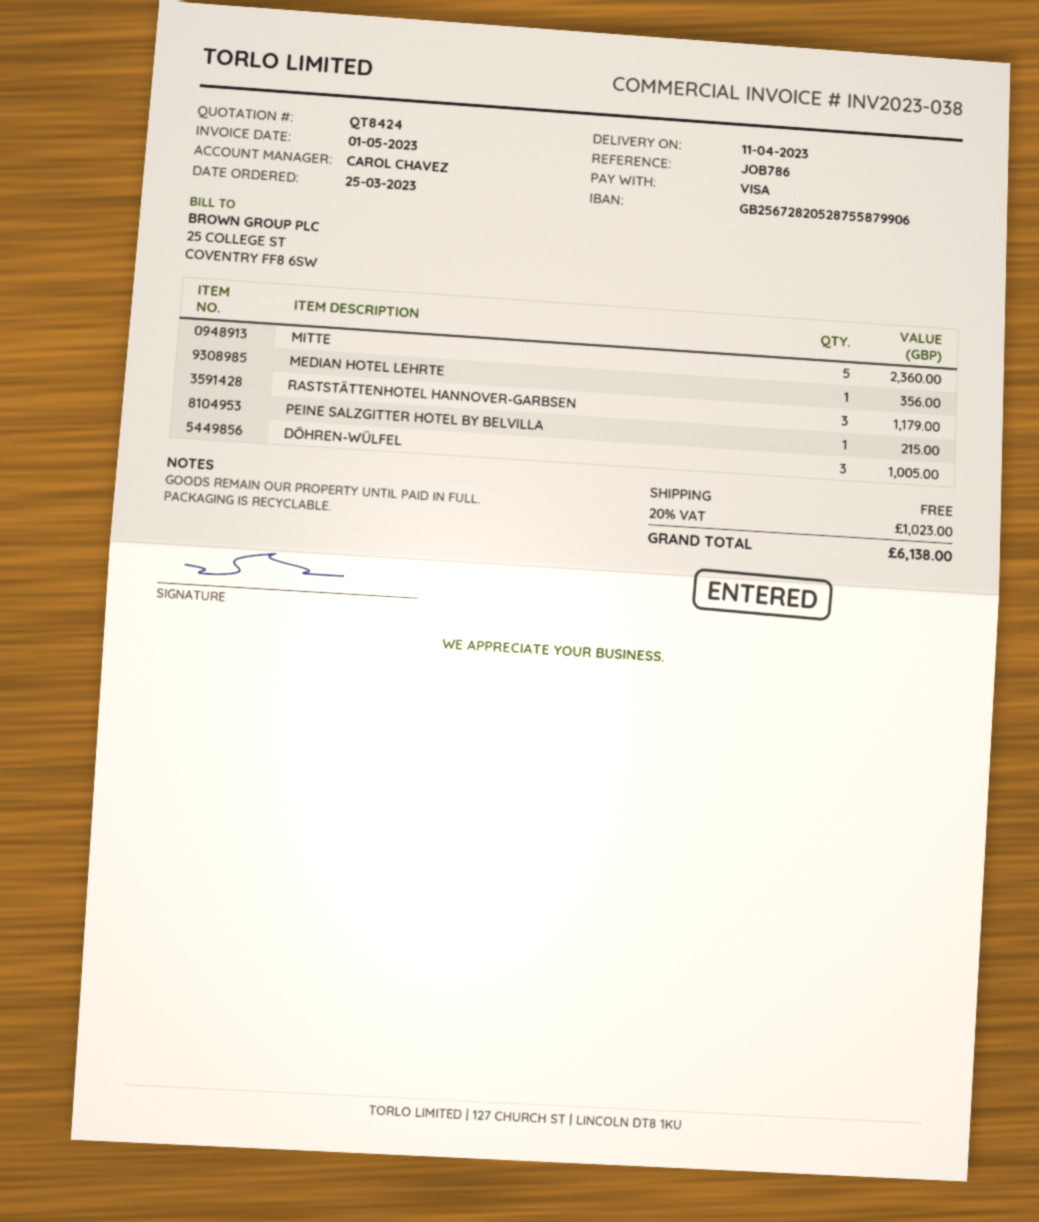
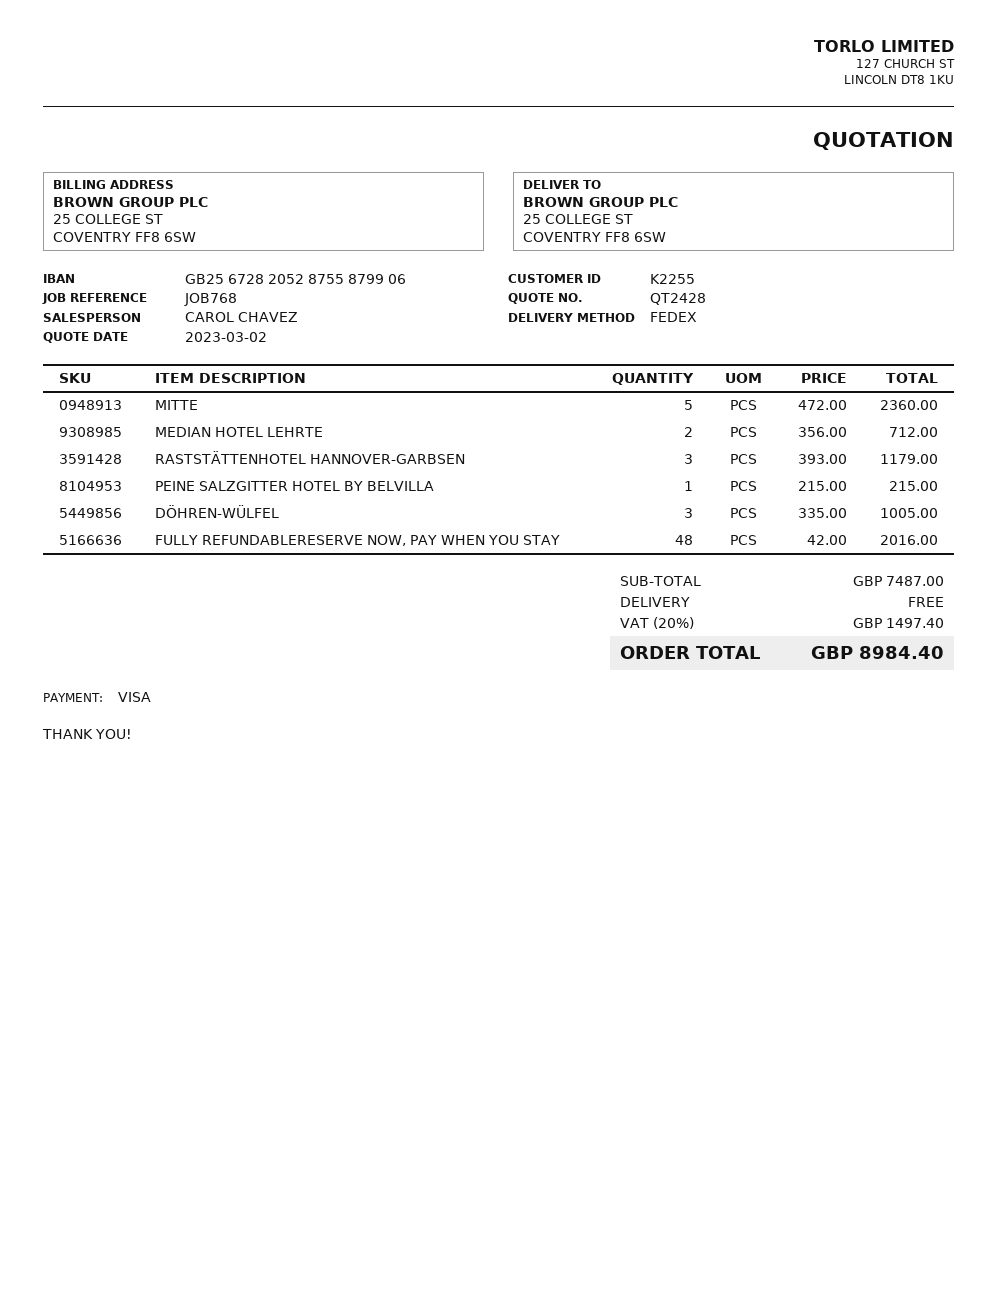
quote number: QT8424 -> QT2428
reference: JOB786 -> JOB768
MEDIAN HOTEL LEHRTE: 1 for 356.00 -> 2 for 712.00
FULLY REFUNDABLERESERVE NOW, PAY WHEN YOU STAY: none -> 48 for 2016.00
tax: 20% = 1023.00 -> 20% = 1497.40
total: 6138.00 -> 8984.40

